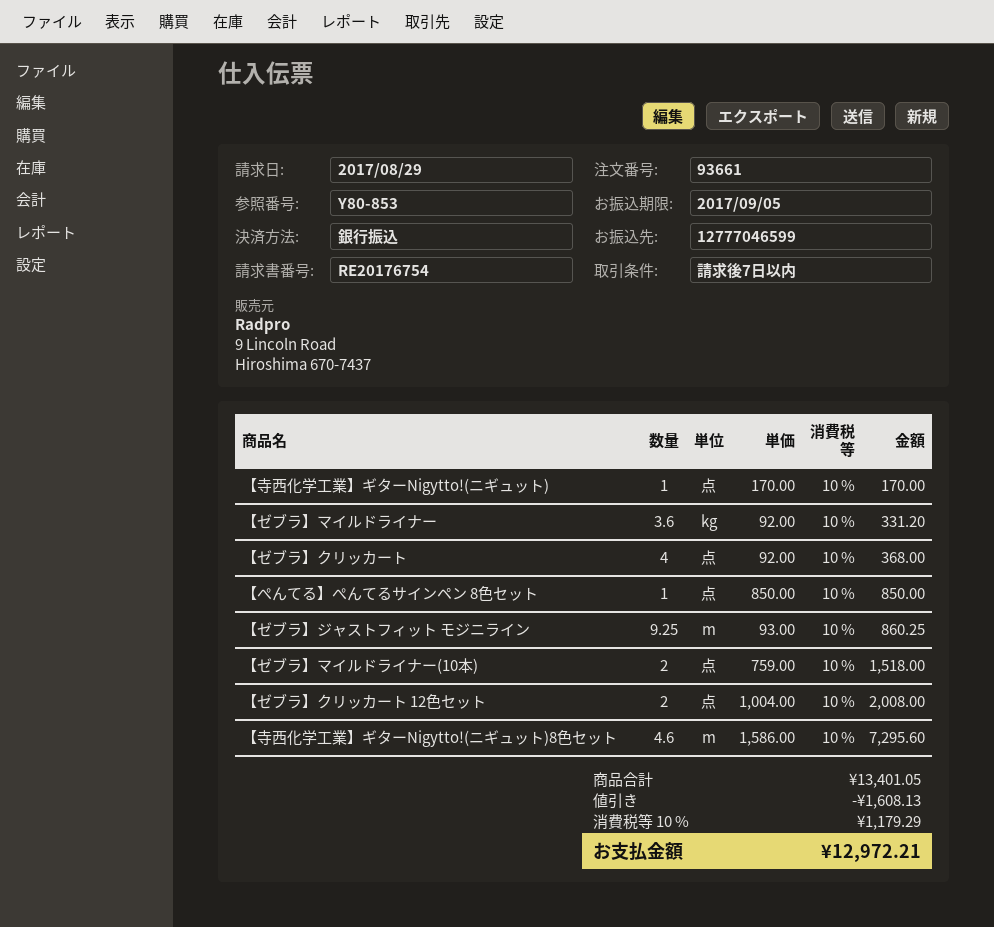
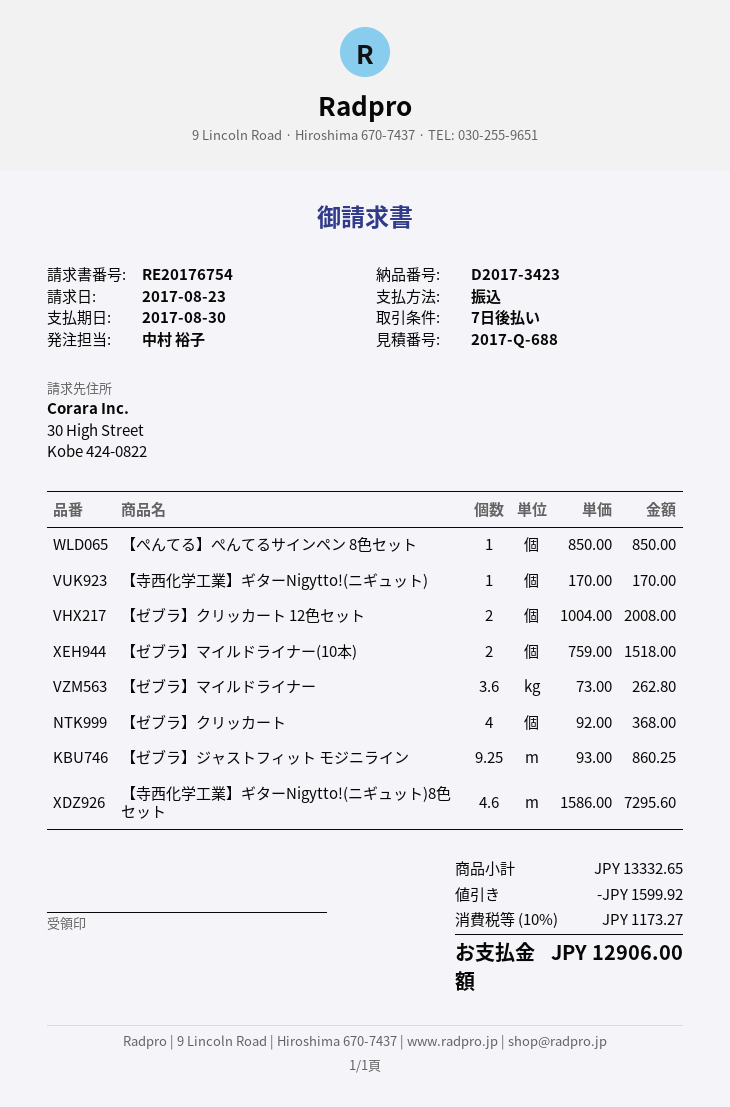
invoice date: 2017-08-29 -> 2017-08-23
due date: 2017-09-05 -> 2017-08-30
【ゼブラ】マイルドライナー: 3.6 x 92.00 = 331.20 -> 3.6 x 73.00 = 262.80
subtotal: 13401.05 -> 13332.65
discount: 1608.13 -> 1599.92
tax: 10% = 1179.29 -> 10% = 1173.27
total: 12972.21 -> 12906.00

